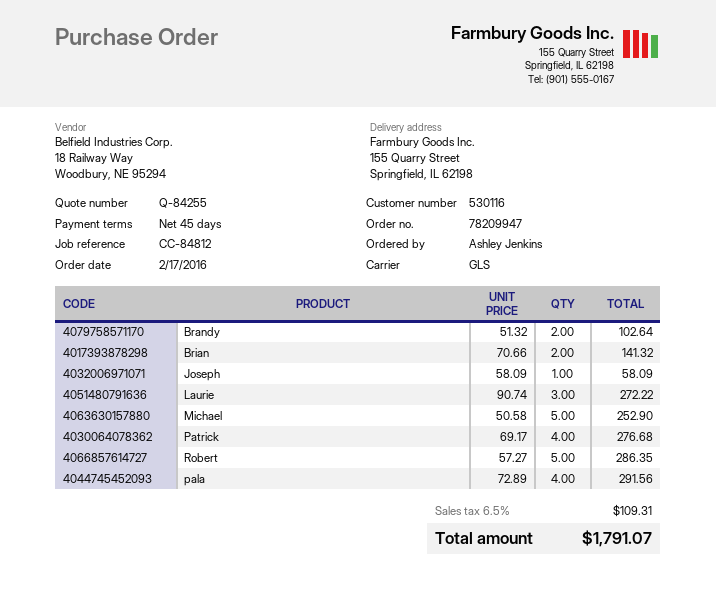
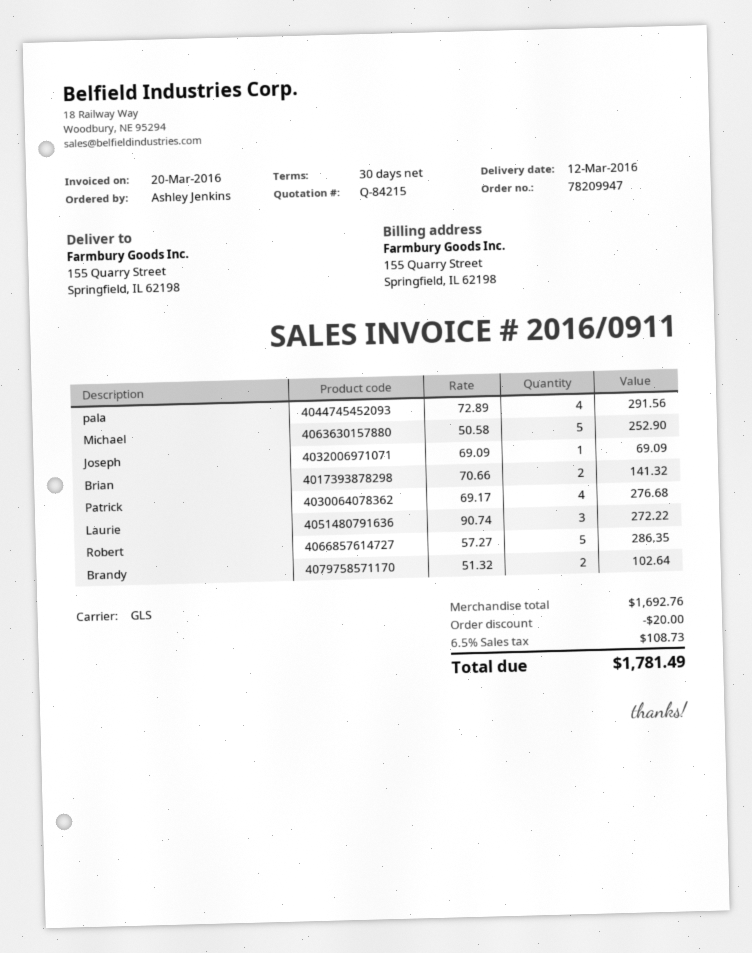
quote number: Q-84255 -> Q-84215
payment terms: 45 days -> 30 days
Joseph: 1 x 58.09 = 58.09 -> 1 x 69.09 = 69.09
discount: none -> 20.00
tax: 6.5% = 109.31 -> 6.5% = 108.73
total: 1791.07 -> 1781.49

